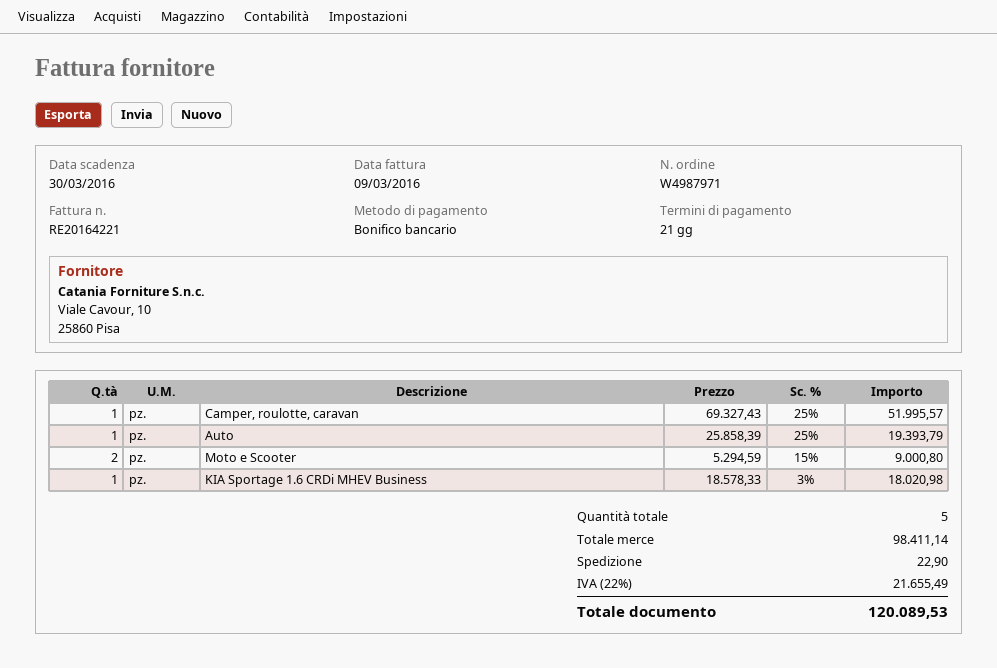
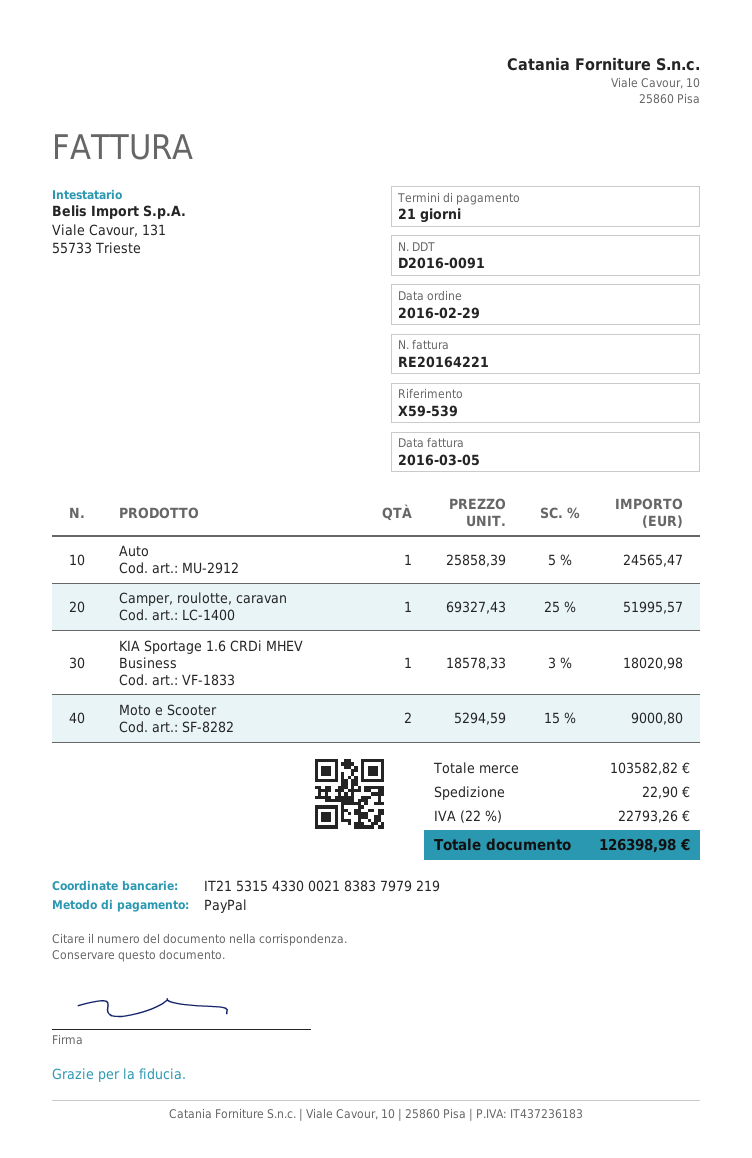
invoice date: 2016-03-09 -> 2016-03-05
payment method: bank transfer -> PayPal
Auto: 1 x 25858.39 - 25% = 19393.79 -> 1 x 25858.39 - 5% = 24565.47
subtotal: 98411.14 -> 103582.82
tax: 22% = 21655.49 -> 22% = 22793.26
total: 120089.53 -> 126398.98

